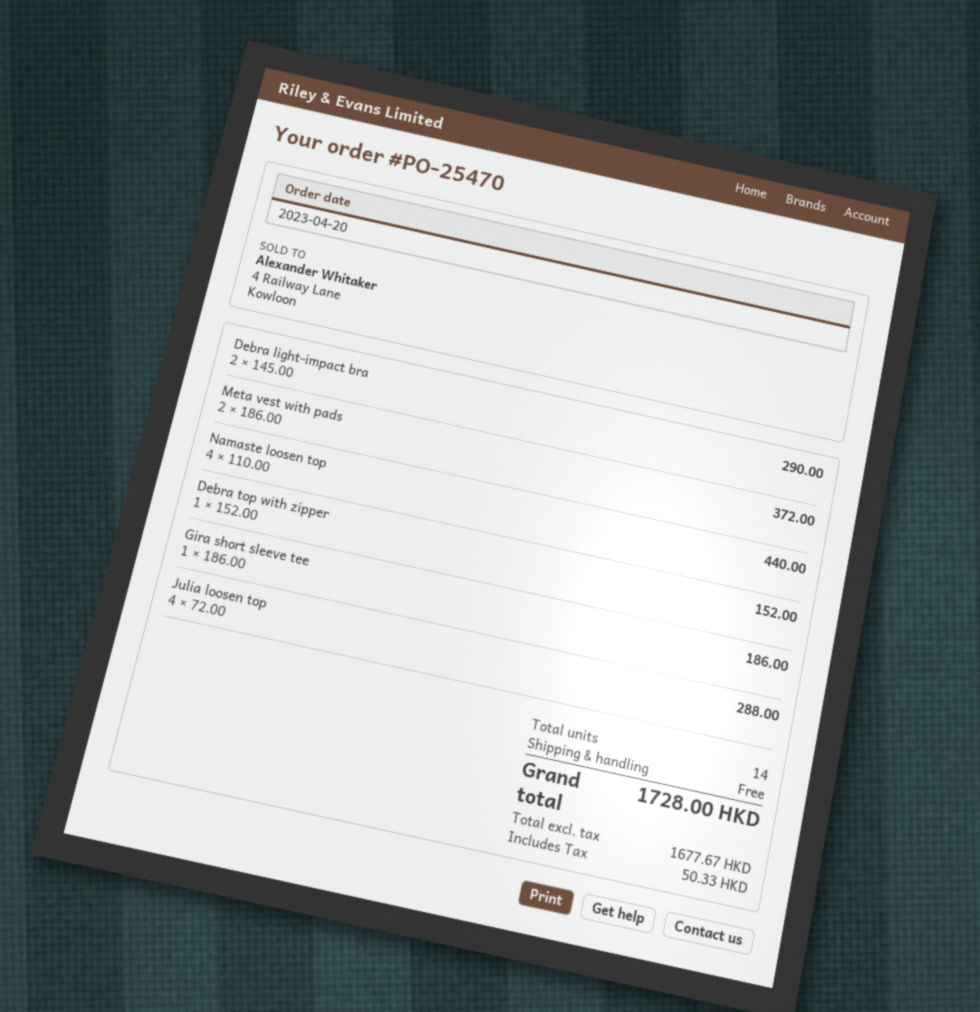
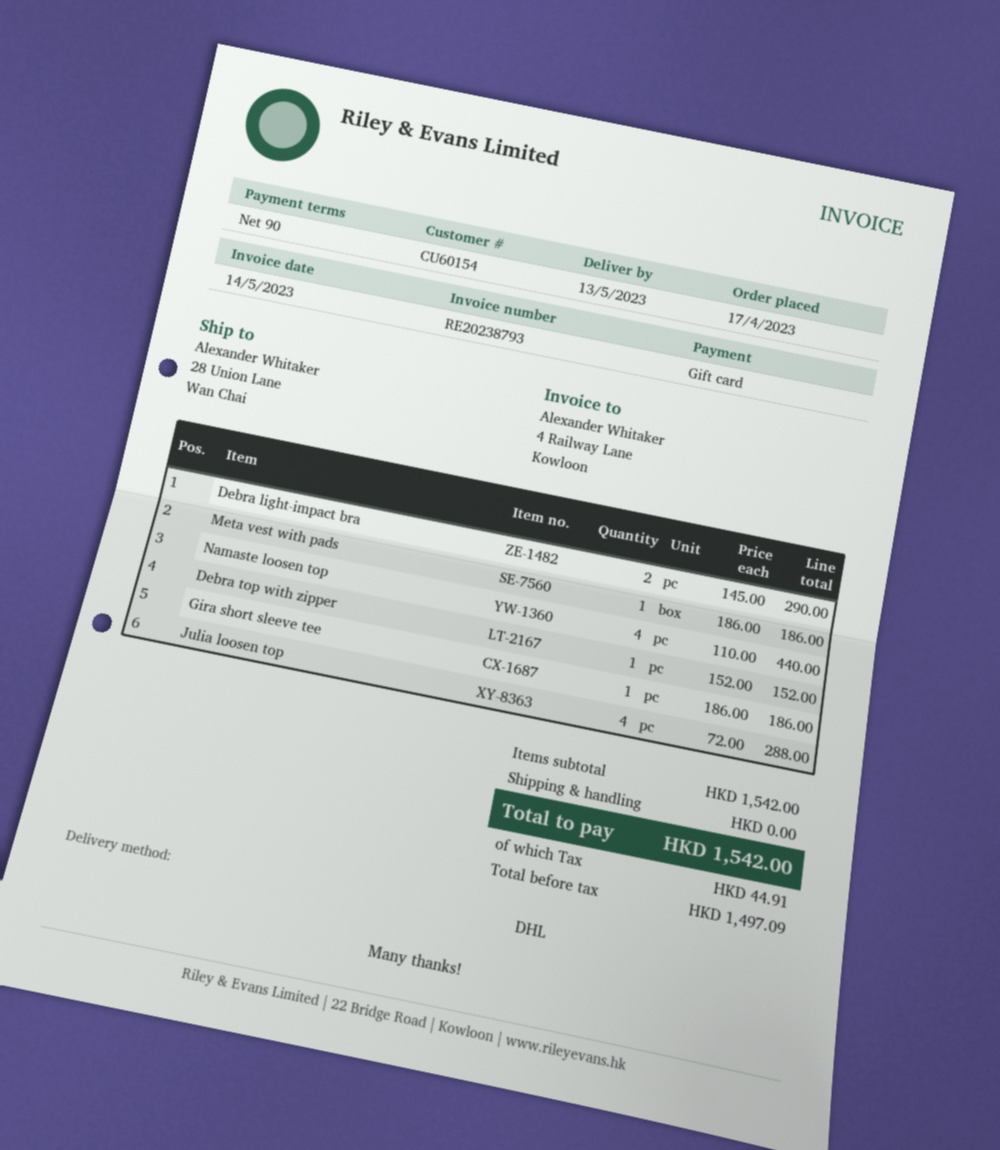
order date: 2023-04-20 -> 2023-04-17
Meta vest with pads: 2 x 186.00 = 372.00 -> 1 x 186.00 = 186.00
net: 1677.67 -> 1497.09
tax: 50.33 -> 44.91
total: 1728.00 -> 1542.00

